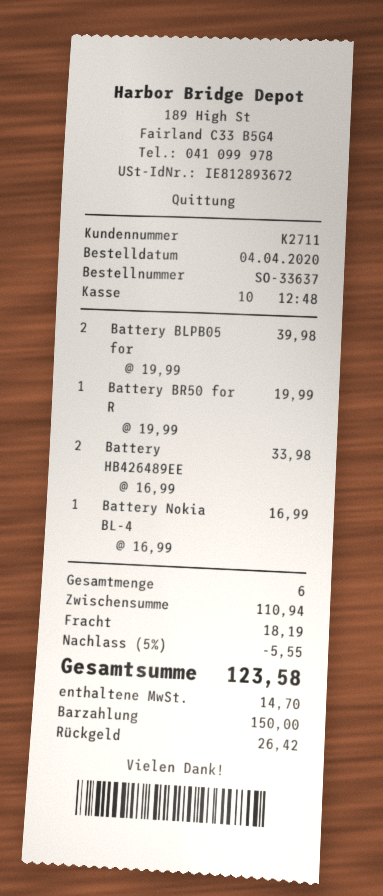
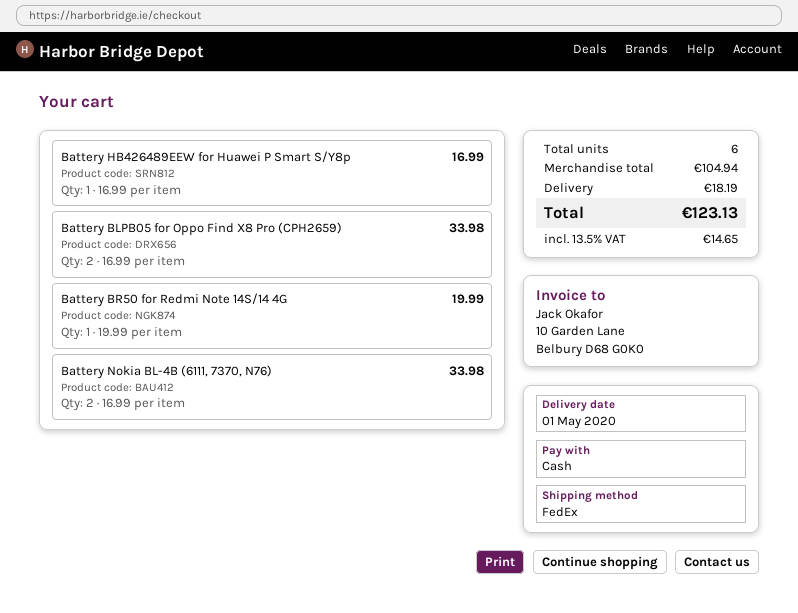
Battery BLPB05 for: 2 x 19.99 = 39.98 -> 2 x 16.99 = 33.98
Battery HB426489EE: 2 x 16.99 = 33.98 -> 1 x 16.99 = 16.99
Battery Nokia BL-4: 1 x 16.99 = 16.99 -> 2 x 16.99 = 33.98
subtotal: 110.94 -> 104.94
discount: 5% = 5.55 -> none
tax: 14.70 -> 14.65
total: 123.58 -> 123.13

